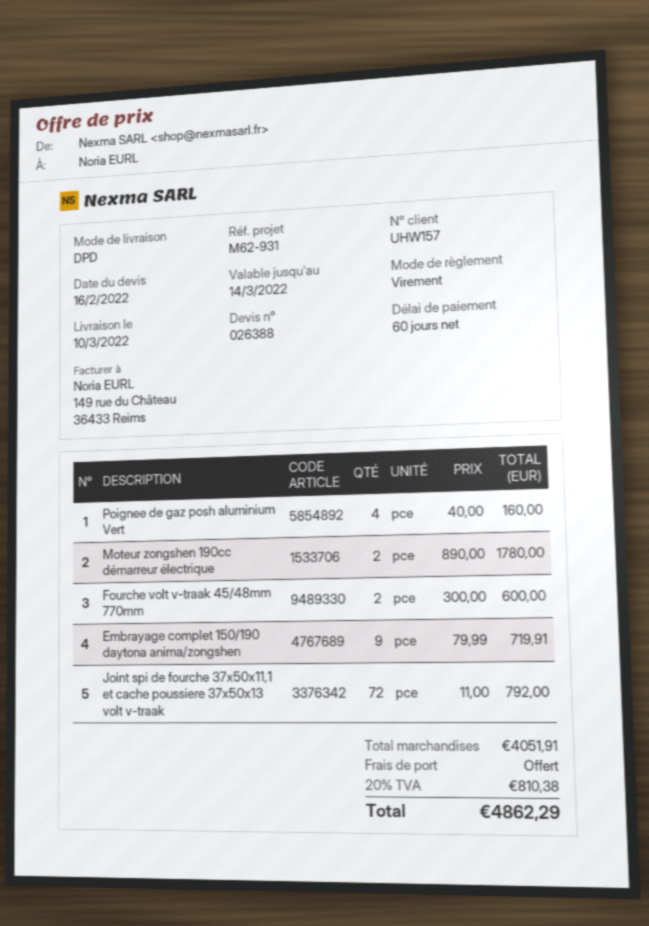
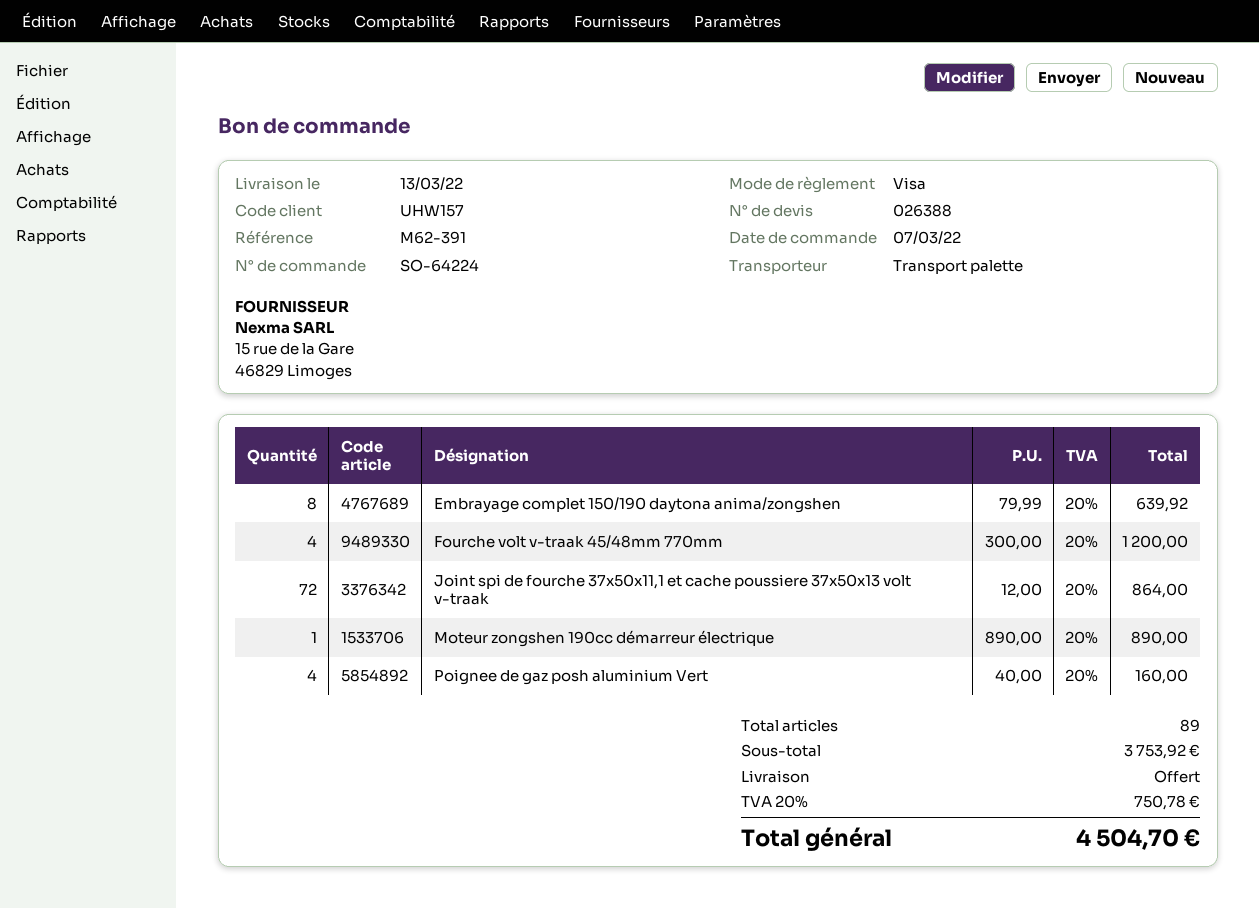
delivery date: 2022-03-10 -> 2022-03-13
reference: M62-931 -> M62-391
payment method: bank transfer -> Visa
shipping method: DPD -> pallet freight
Moteur zongshen 190cc démarreur électrique: 2 x 890.00 = 1780.00 -> 1 x 890.00 = 890.00
Fourche volt v-traak 45/48mm 770mm: 2 x 300.00 = 600.00 -> 4 x 300.00 = 1200.00
Embrayage complet 150/190 daytona anima/zongshen: 9 x 79.99 = 719.91 -> 8 x 79.99 = 639.92
Joint spi de fourche 37x50x11,1 et cache poussiere 37x50x13 volt v-traak: 72 x 11.00 = 792.00 -> 72 x 12.00 = 864.00
subtotal: 4051.91 -> 3753.92
tax: 20% = 810.38 -> 20% = 750.78
total: 4862.29 -> 4504.70

